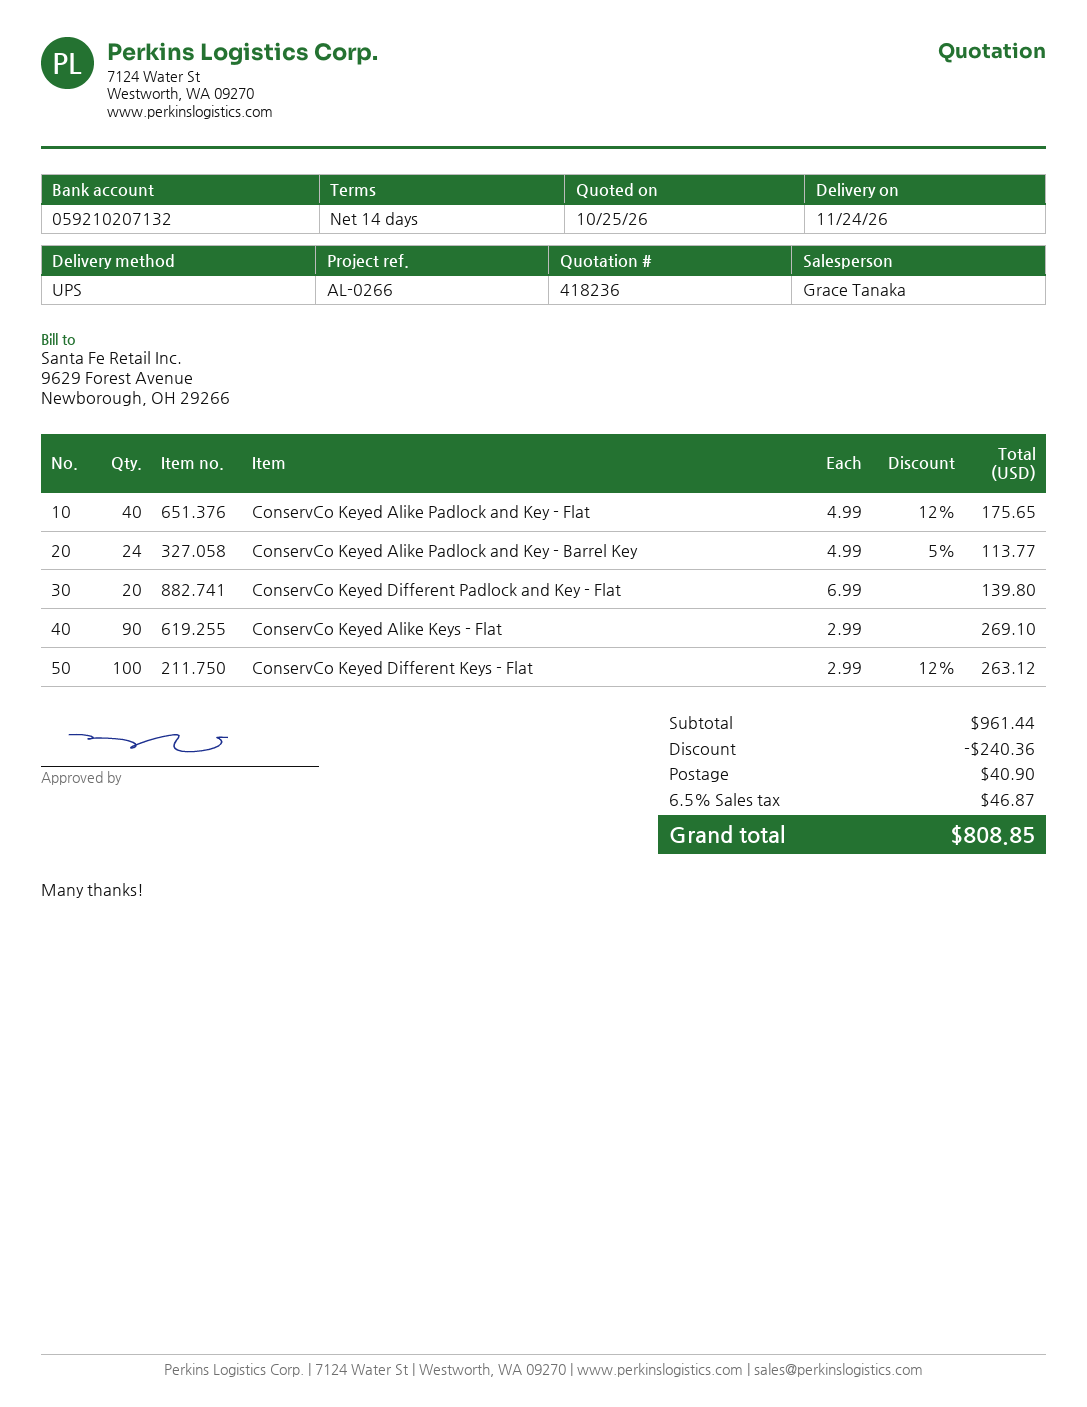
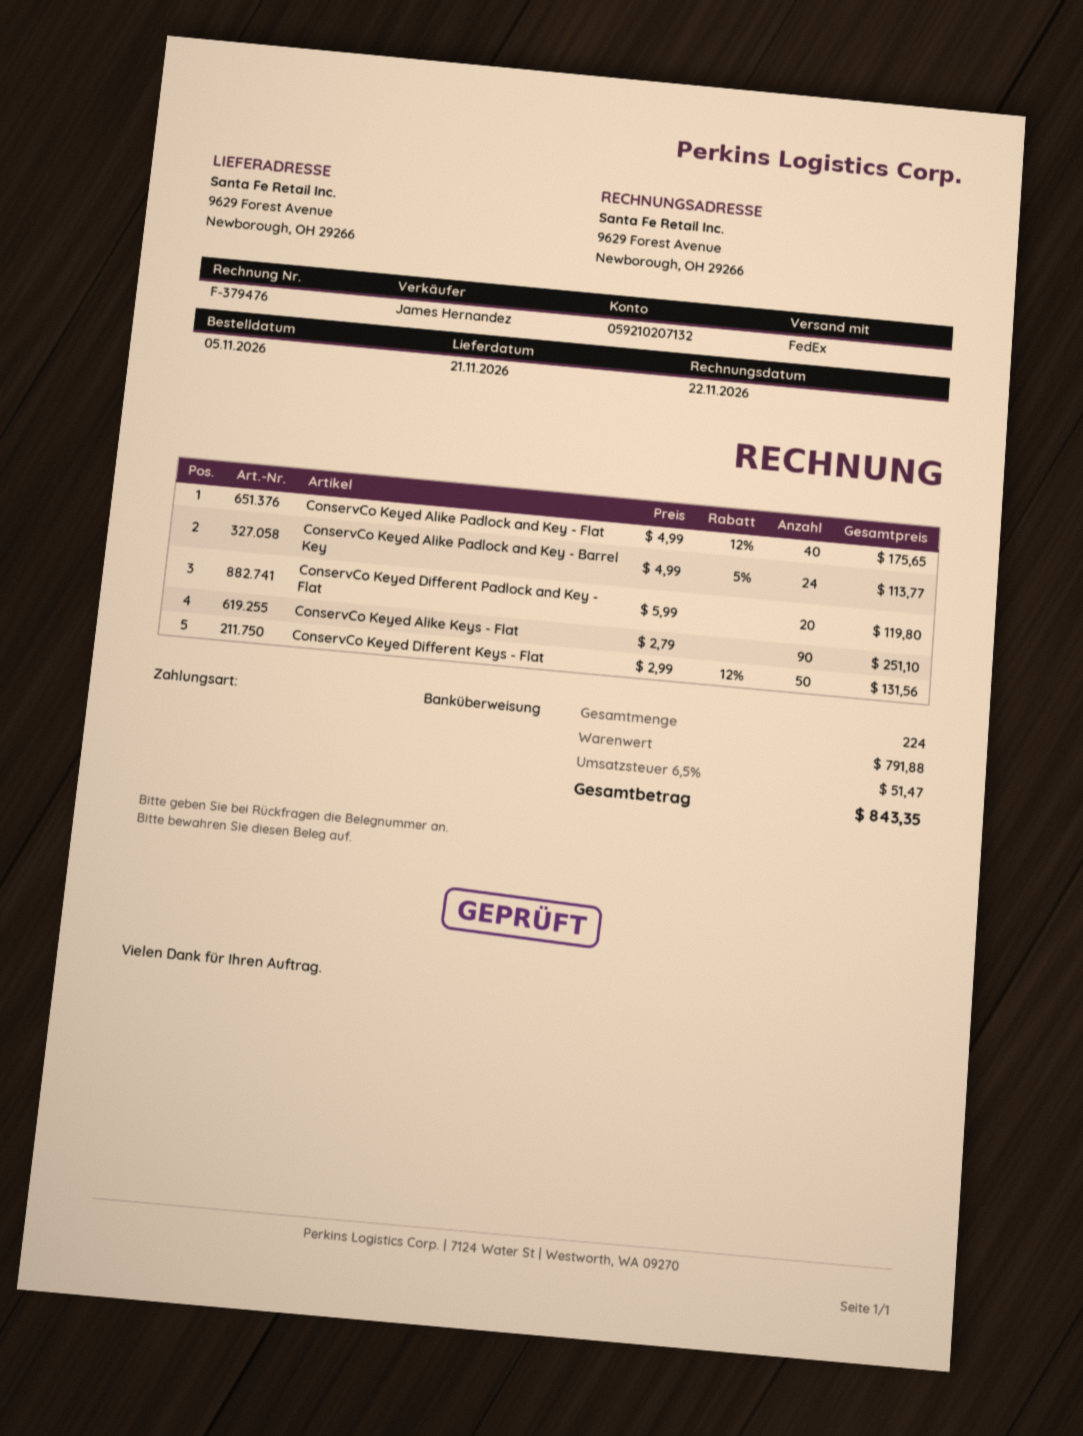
delivery date: 2026-11-24 -> 2026-11-21
sales rep: Grace Tanaka -> James Hernandez
shipping method: UPS -> FedEx
ConservCo Keyed Different Padlock and Key - Flat: 20 x 6.99 = 139.80 -> 20 x 5.99 = 119.80
ConservCo Keyed Alike Keys - Flat: 90 x 2.99 = 269.10 -> 90 x 2.79 = 251.10
ConservCo Keyed Different Keys - Flat: 100 x 2.99 - 12% = 263.12 -> 50 x 2.99 - 12% = 131.56
subtotal: 961.44 -> 791.88
discount: 240.36 -> none
shipping: 40.90 -> none
tax: 6.5% = 46.87 -> 6.5% = 51.47
total: 808.85 -> 843.35

